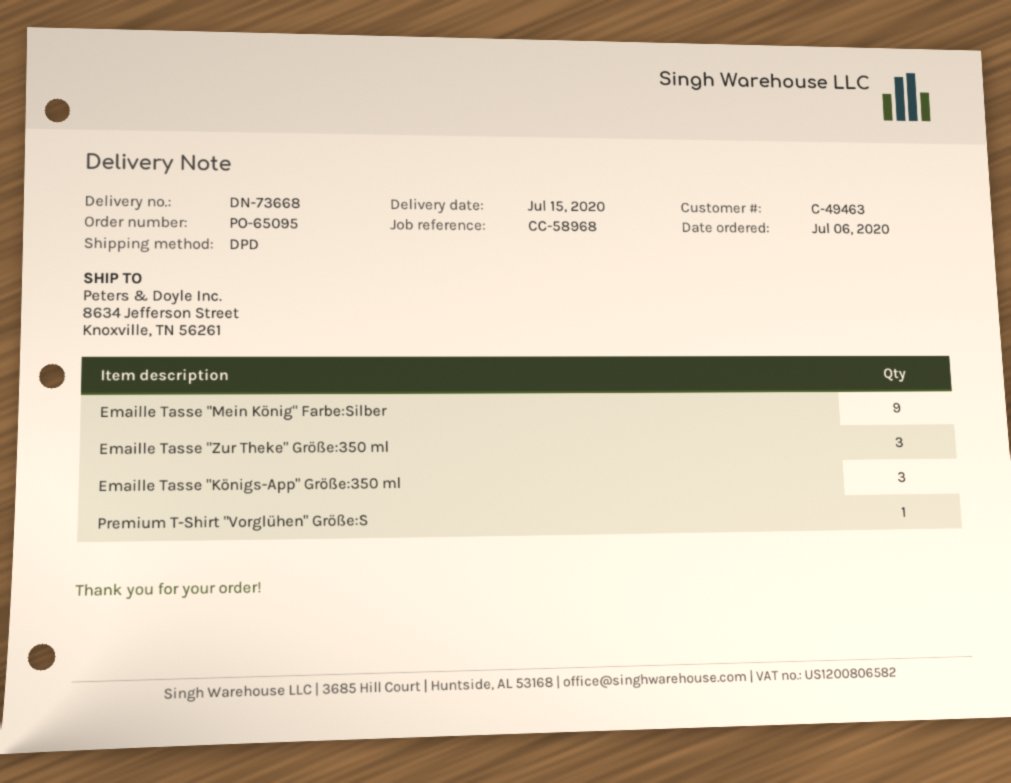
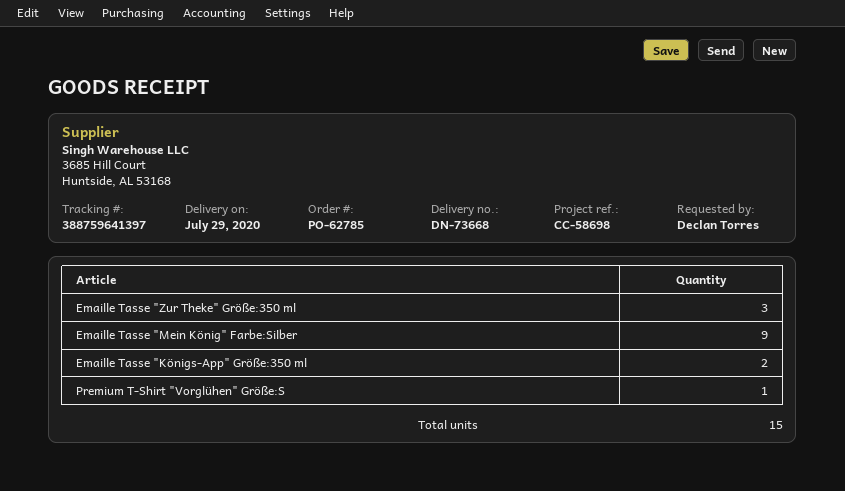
order number: PO-65095 -> PO-62785
delivery date: 2020-07-15 -> 2020-07-29
reference: CC-58968 -> CC-58698
Emaille Tasse "Königs-App" Größe:350 ml: 3 -> 2

